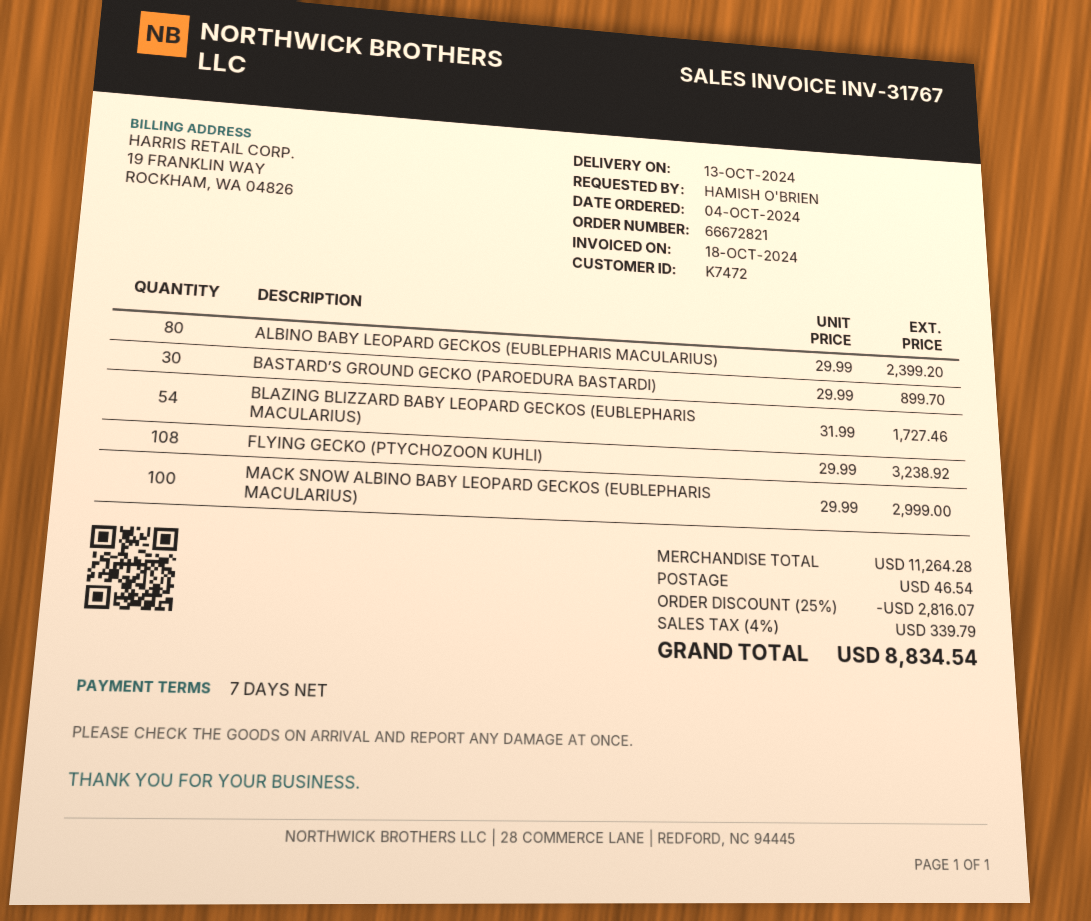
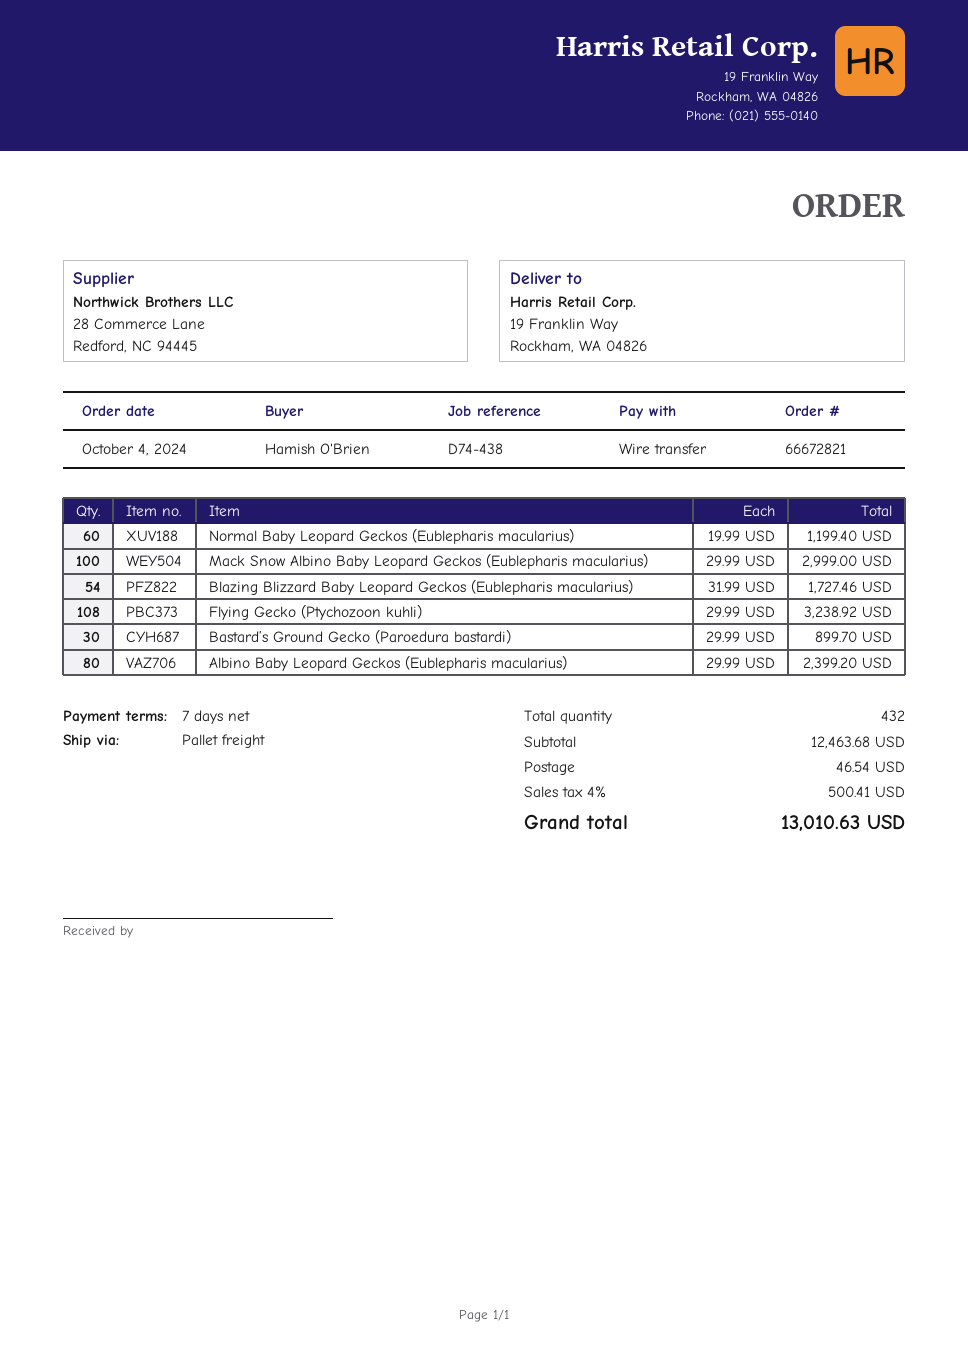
Normal Baby Leopard Geckos (Eublepharis macularius): none -> 60 x 19.99 = 1199.40
subtotal: 11264.28 -> 12463.68
discount: 25% = 2816.07 -> none
tax: 4% = 339.79 -> 4% = 500.41
total: 8834.54 -> 13010.63

